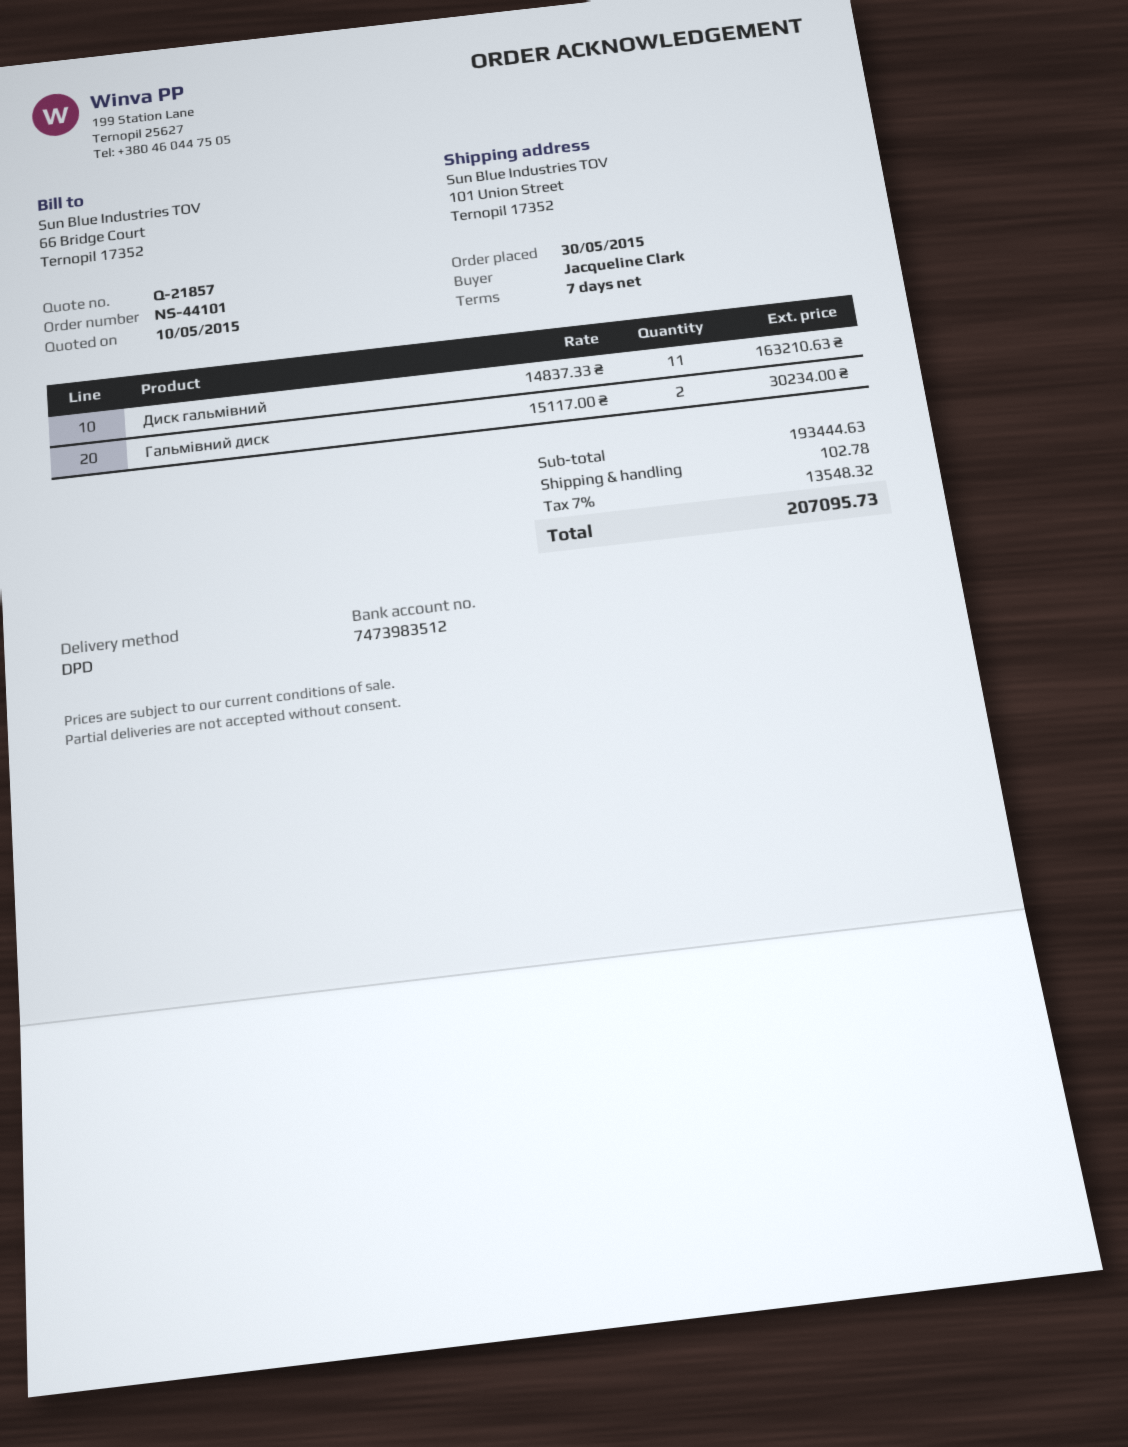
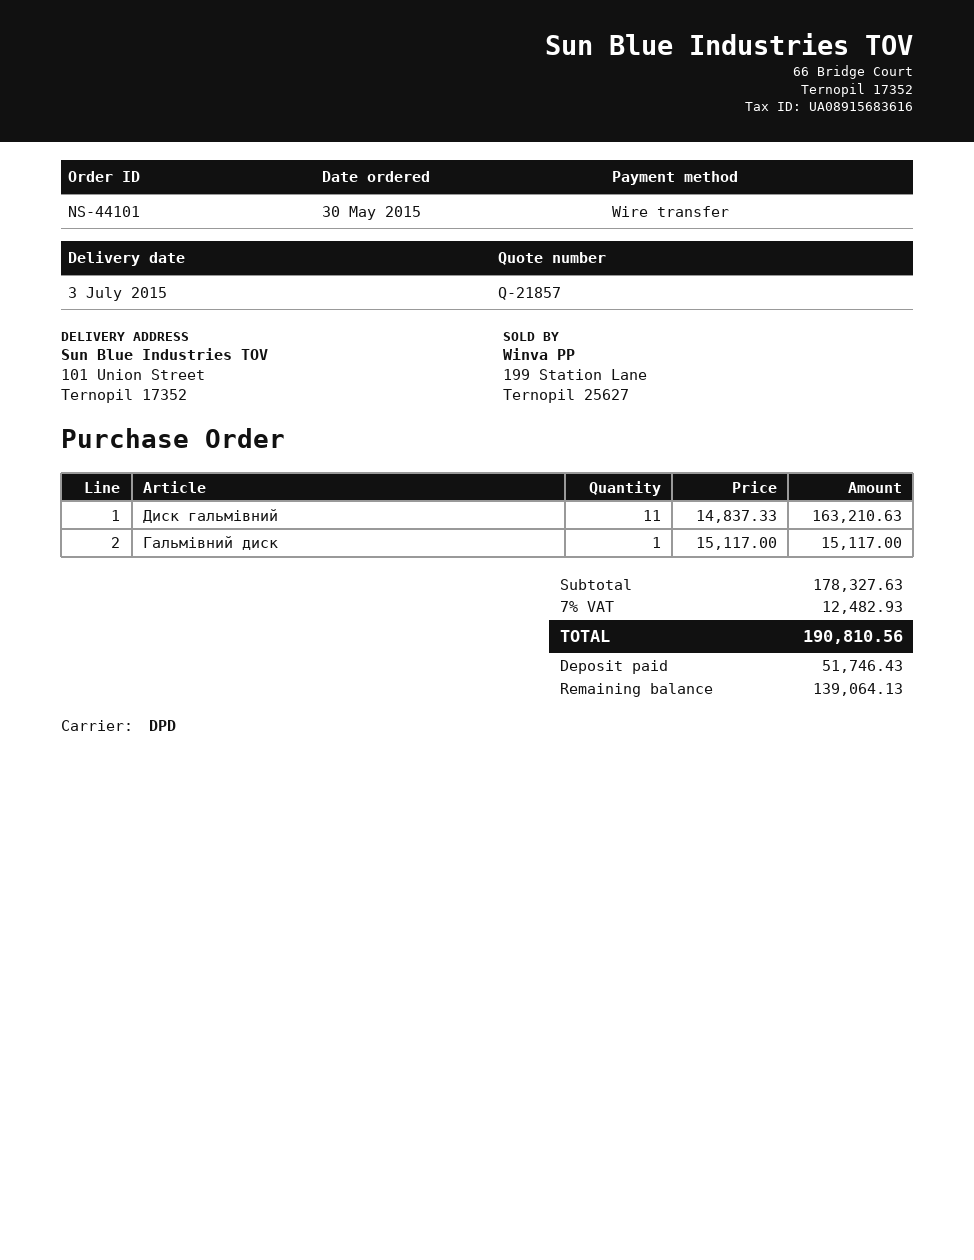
Гальмівний диск: 2 x 15117.00 = 30234.00 -> 1 x 15117.00 = 15117.00
subtotal: 193444.63 -> 178327.63
shipping: 102.78 -> none
tax: 7% = 13548.32 -> 7% = 12482.93
total: 207095.73 -> 190810.56

